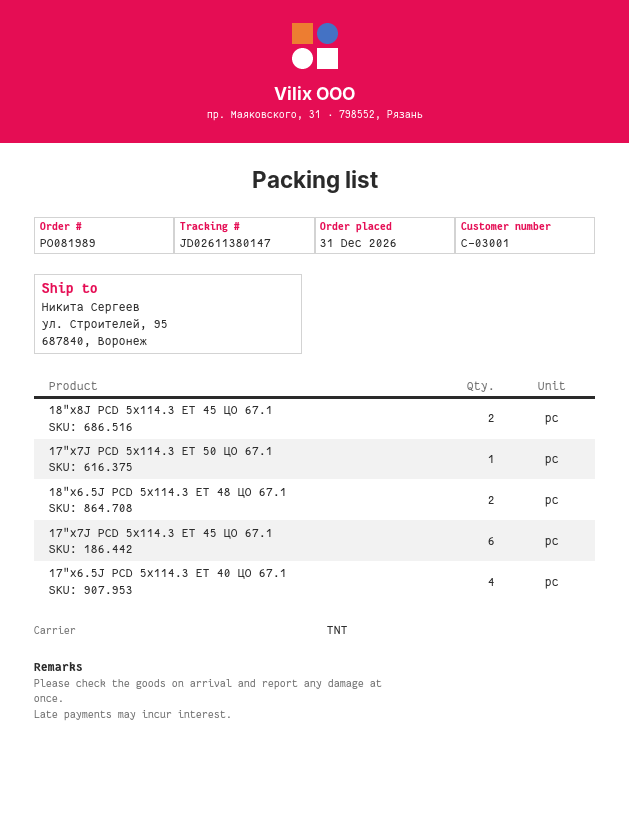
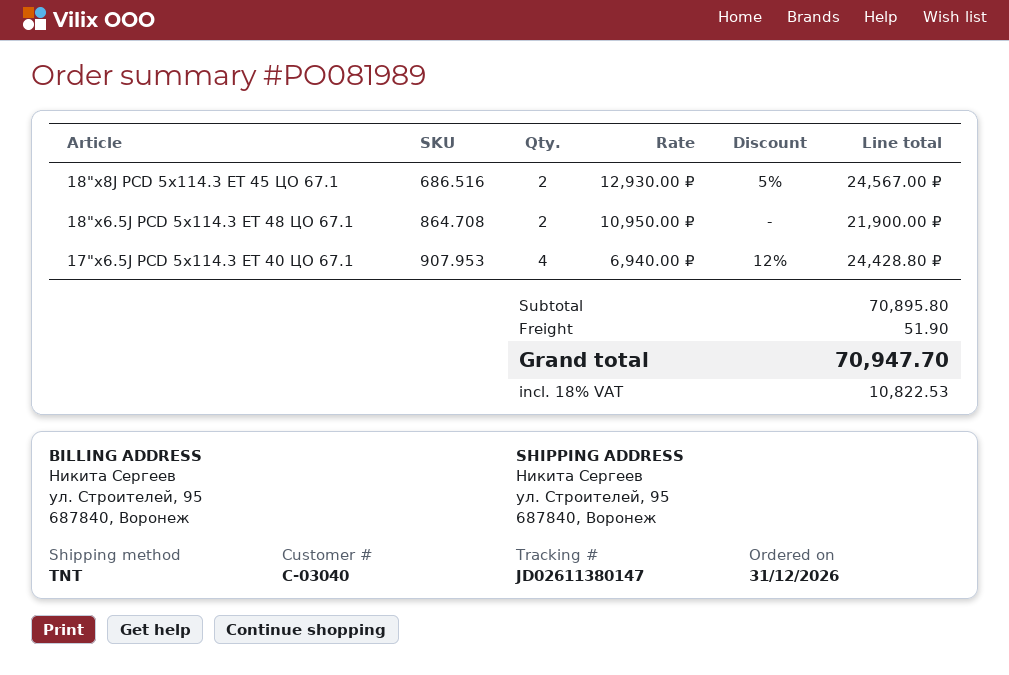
customer number: C-03001 -> C-03040
17"x7J PCD 5x114.3 ЕТ 50 ЦО 67.1: 1 -> none
17"x7J PCD 5x114.3 ЕТ 45 ЦО 67.1: 6 -> none

